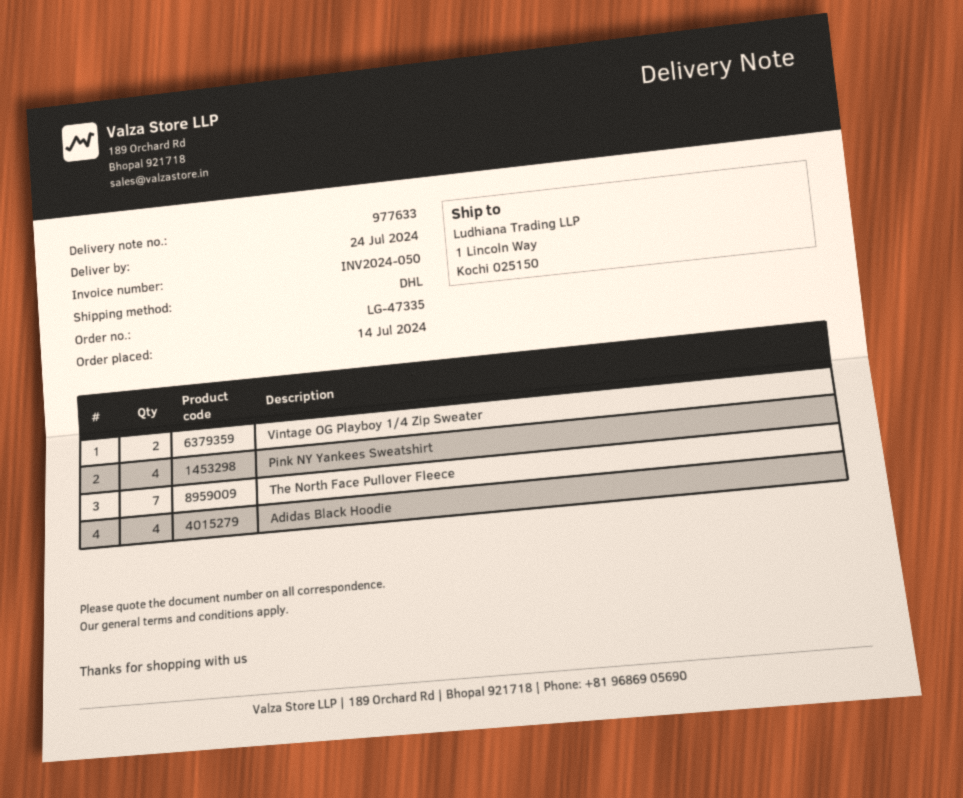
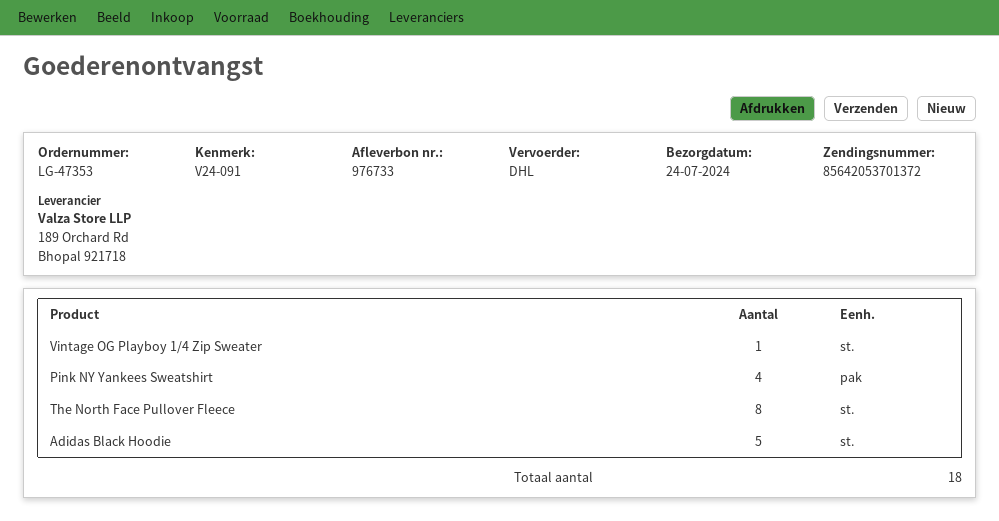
order number: LG-47335 -> LG-47353
delivery note number: 977633 -> 976733
Vintage OG Playboy 1/4 Zip Sweater: 2 -> 1
The North Face Pullover Fleece: 7 -> 8
Adidas Black Hoodie: 4 -> 5

